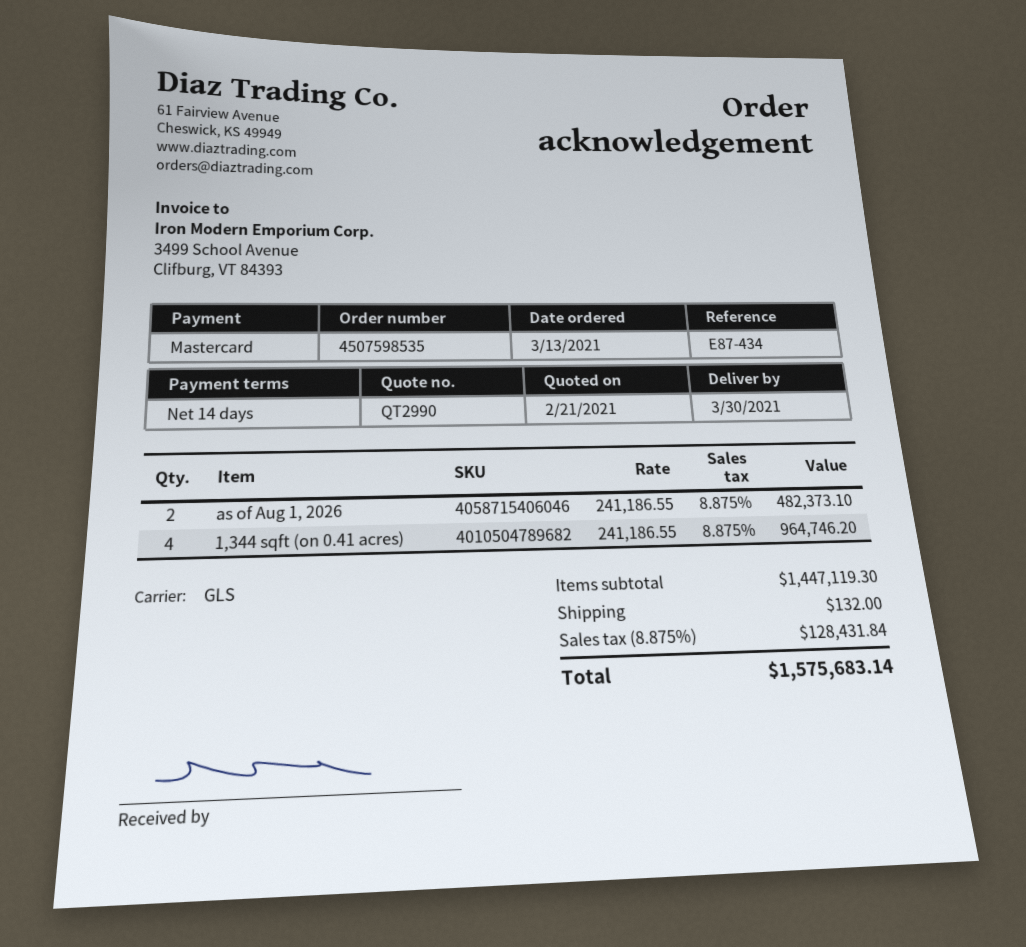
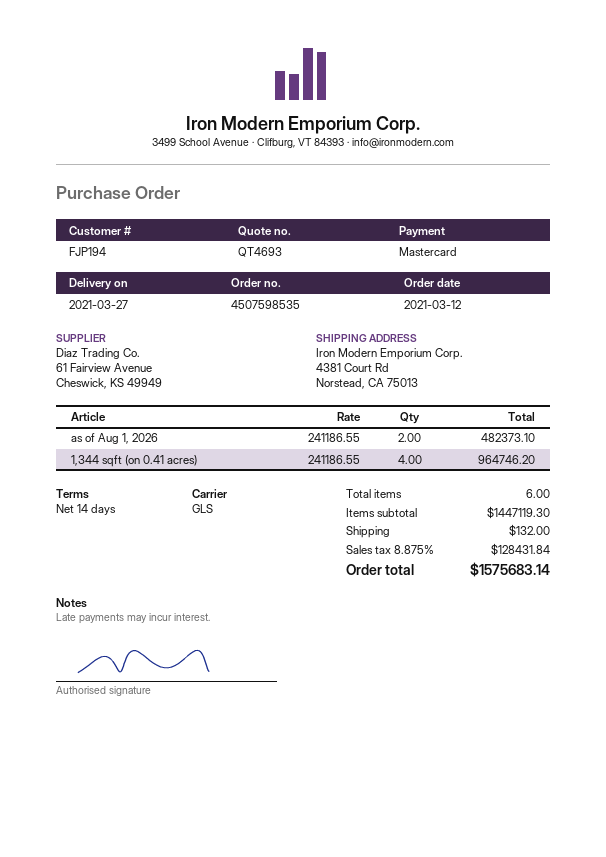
quote number: QT2990 -> QT4693
order date: 2021-03-13 -> 2021-03-12
delivery date: 2021-03-30 -> 2021-03-27

